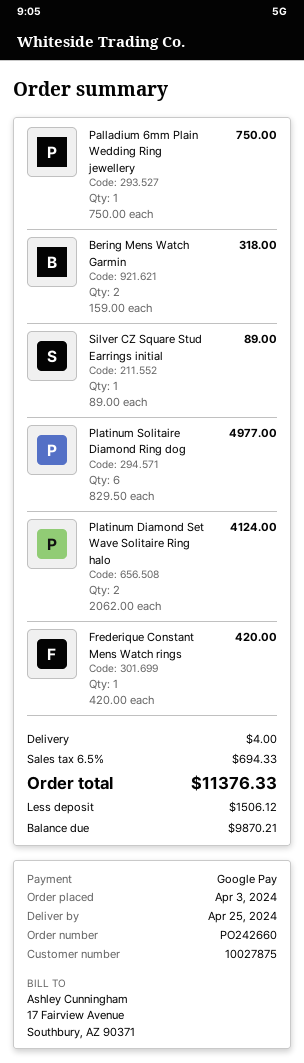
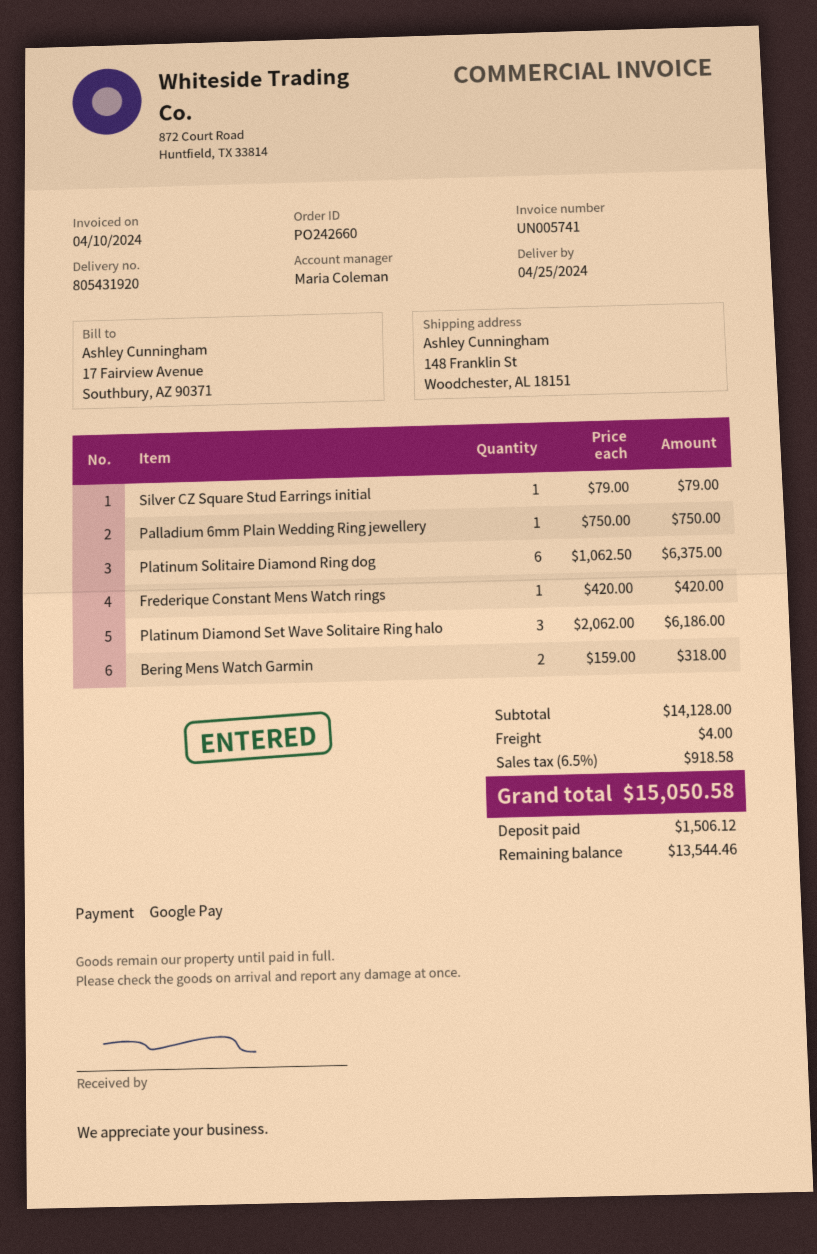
Silver CZ Square Stud Earrings initial: 1 x 89.00 = 89.00 -> 1 x 79.00 = 79.00
Platinum Solitaire Diamond Ring dog: 6 x 829.50 = 4977.00 -> 6 x 1062.50 = 6375.00
Platinum Diamond Set Wave Solitaire Ring halo: 2 x 2062.00 = 4124.00 -> 3 x 2062.00 = 6186.00
tax: 6.5% = 694.33 -> 6.5% = 918.58
total: 11376.33 -> 15050.58
balance: 9870.21 -> 13544.46

